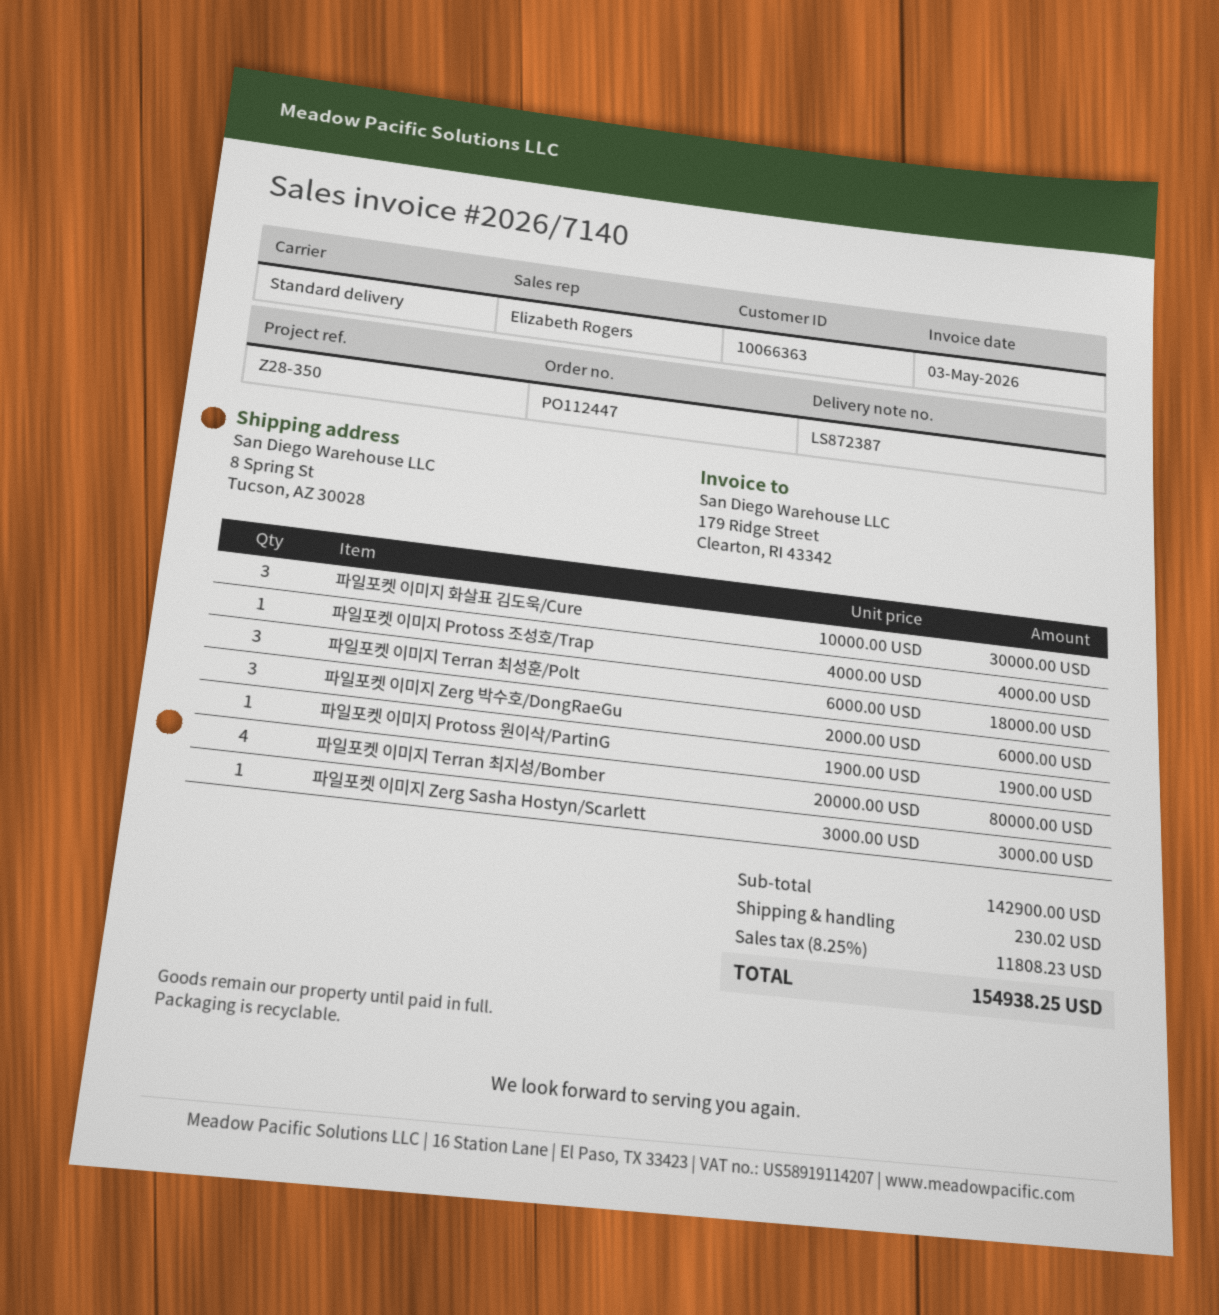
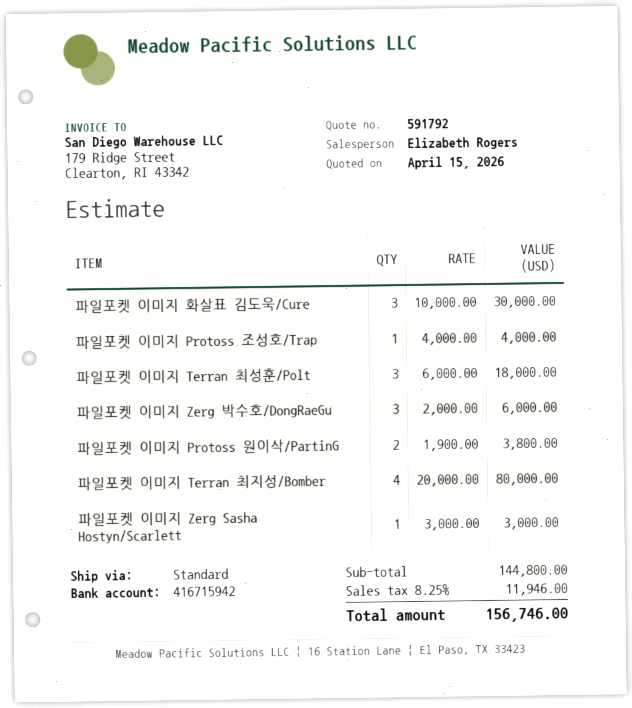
파일포켓 이미지 Protoss 원이삭/PartinG: 1 x 1900.00 = 1900.00 -> 2 x 1900.00 = 3800.00
subtotal: 142900.00 -> 144800.00
shipping: 230.02 -> none
tax: 8.25% = 11808.23 -> 8.25% = 11946.00
total: 154938.25 -> 156746.00

